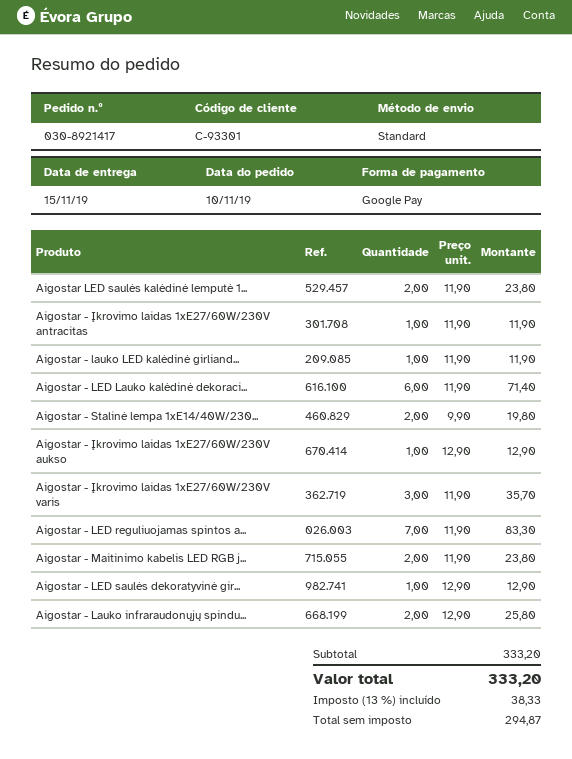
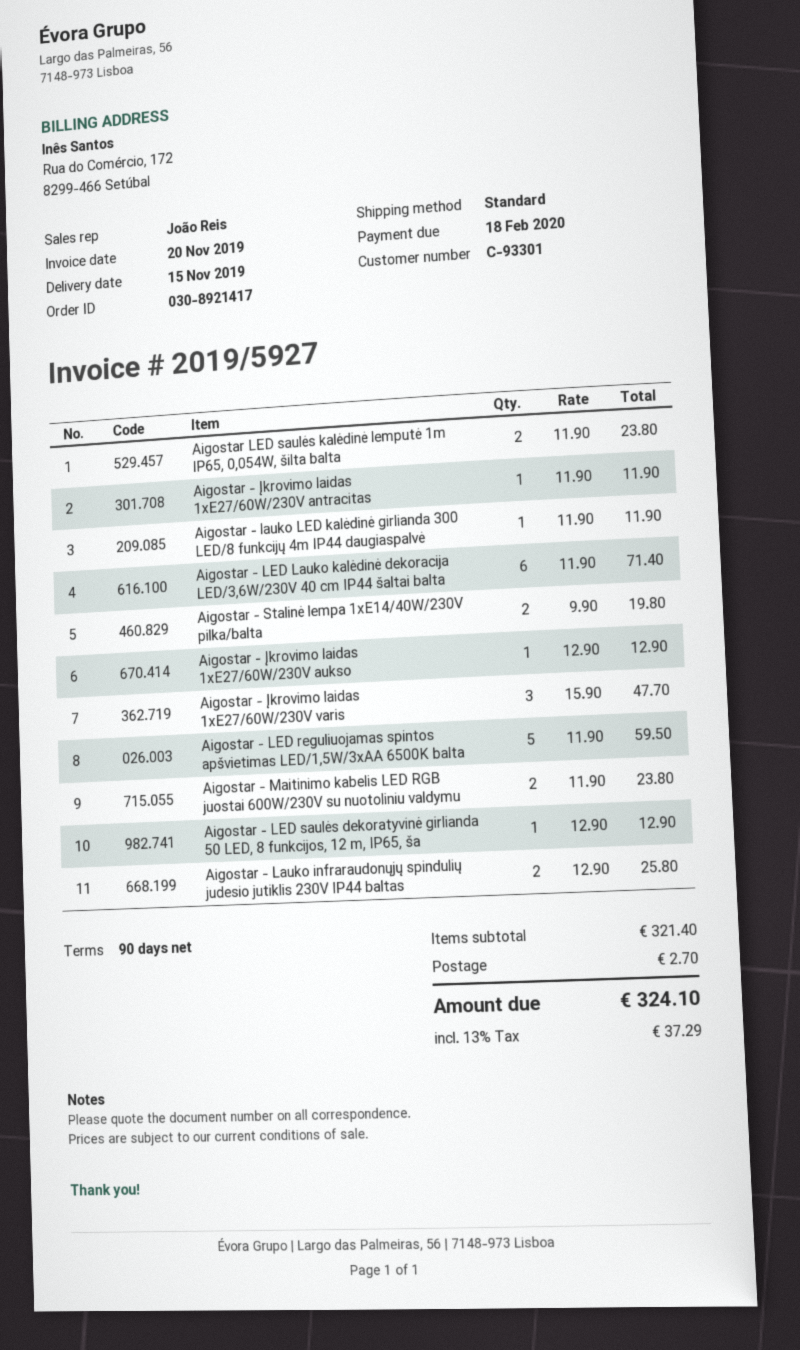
Aigostar - Įkrovimo laidas 1xE27/60W/230V varis: 3 x 11.90 = 35.70 -> 3 x 15.90 = 47.70
Aigostar - LED reguliuojamas spintos a...: 7 x 11.90 = 83.30 -> 5 x 11.90 = 59.50
subtotal: 333.20 -> 321.40
shipping: none -> 2.70
tax: 13% = 38.33 -> 13% = 37.29
total: 333.20 -> 324.10

